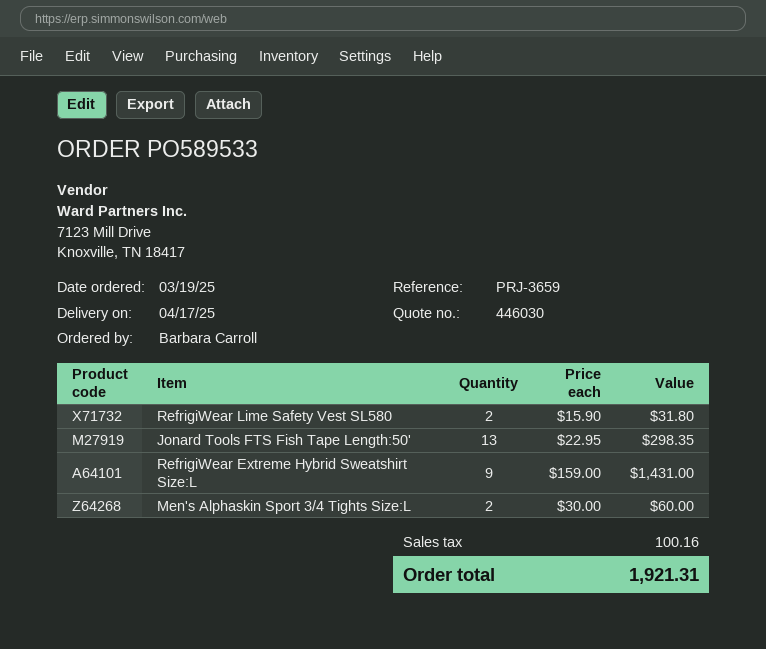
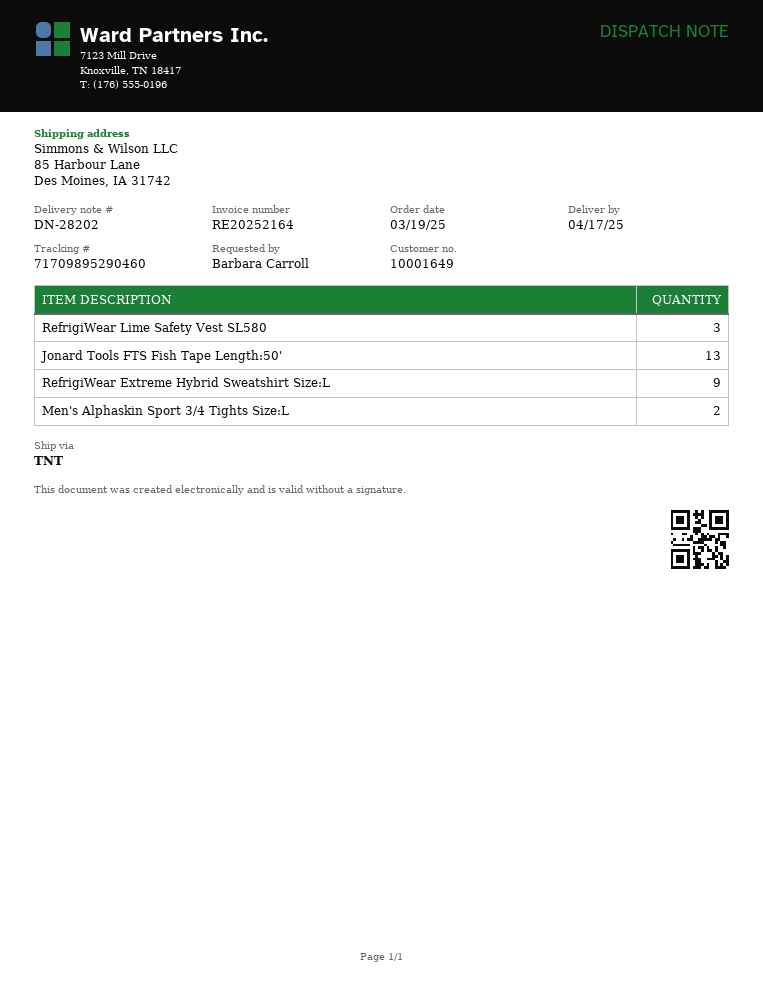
RefrigiWear Lime Safety Vest SL580: 2 -> 3

